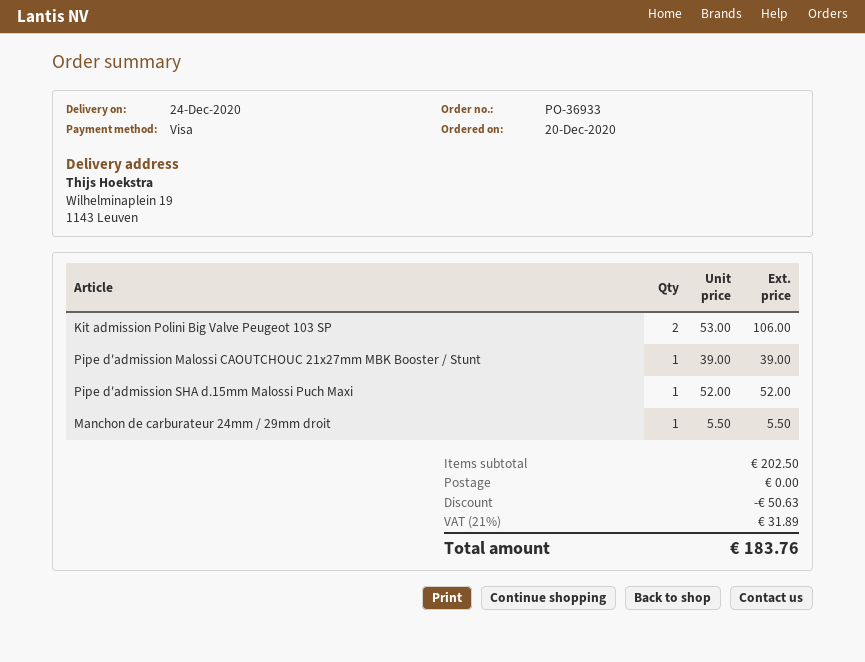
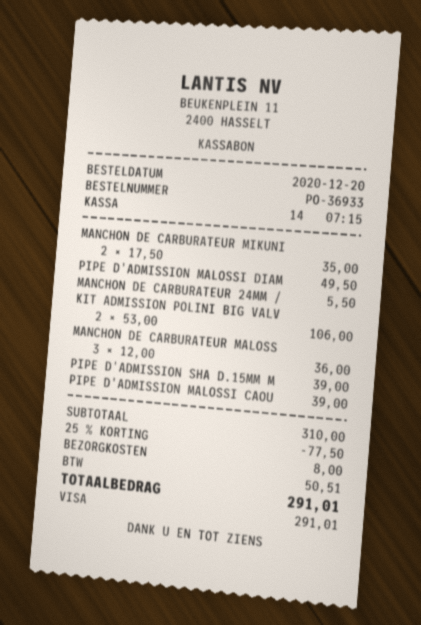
Pipe d'admission SHA d.15mm Malossi Puch Maxi: 1 x 52.00 = 52.00 -> 1 x 39.00 = 39.00
MANCHON DE CARBURATEUR MIKUNI: none -> 2 x 17.50 = 35.00
PIPE D'ADMISSION MALOSSI DIAM: none -> 1 x 49.50 = 49.50
MANCHON DE CARBURATEUR MALOSS: none -> 3 x 12.00 = 36.00
subtotal: 202.50 -> 310.00
discount: 50.63 -> 77.50
shipping: 0.00 -> 8.00
tax: 31.89 -> 50.51
total: 183.76 -> 291.01

